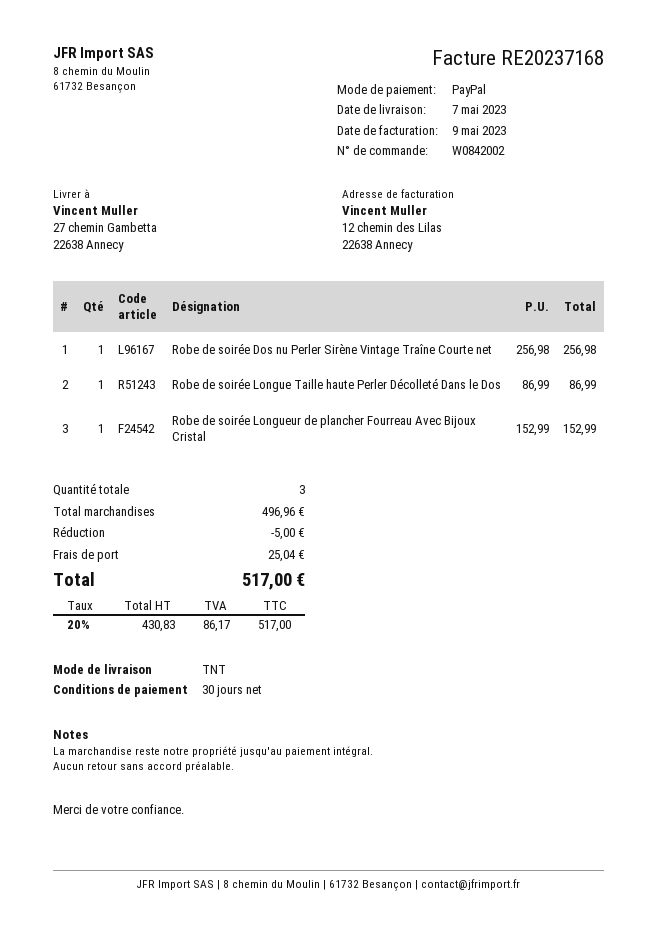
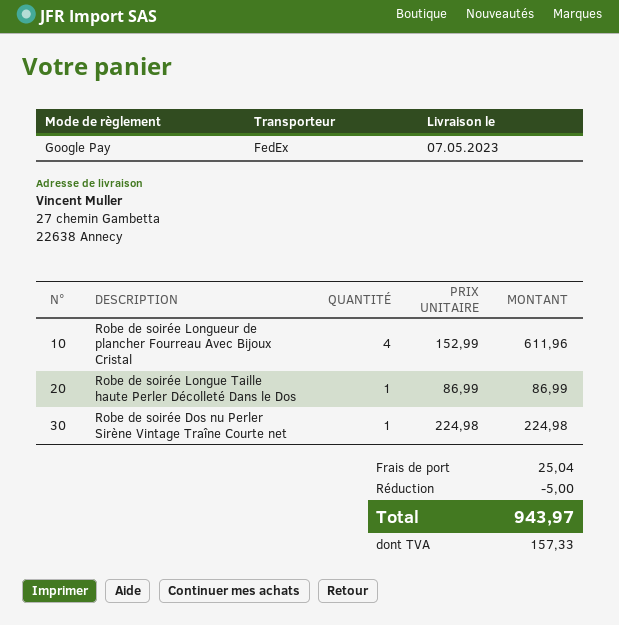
payment method: PayPal -> Google Pay
shipping method: TNT -> FedEx
Robe de soirée Dos nu Perler Sirène Vintage Traîne Courte net: 1 x 256.98 = 256.98 -> 1 x 224.98 = 224.98
Robe de soirée Longueur de plancher Fourreau Avec Bijoux Cristal: 1 x 152.99 = 152.99 -> 4 x 152.99 = 611.96
tax: 86.17 -> 157.33
total: 517.00 -> 943.97

